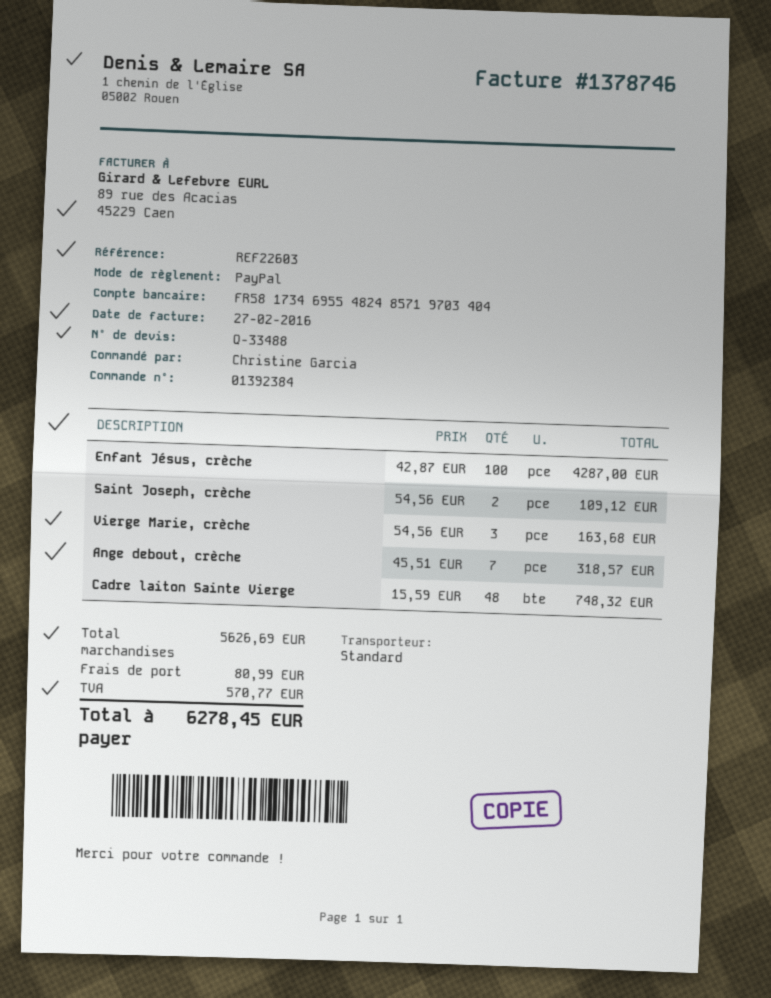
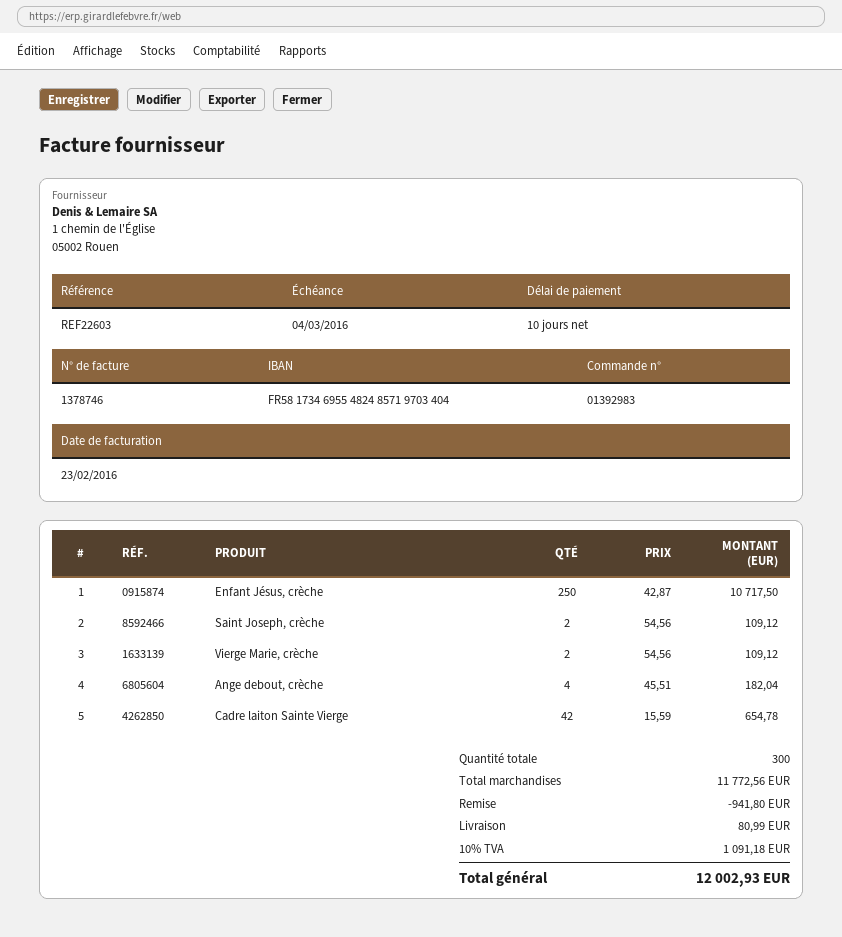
order number: 01392384 -> 01392983
invoice date: 2016-02-27 -> 2016-02-23
Enfant Jésus, crèche: 100 x 42.87 = 4287.00 -> 250 x 42.87 = 10717.50
Vierge Marie, crèche: 3 x 54.56 = 163.68 -> 2 x 54.56 = 109.12
Ange debout, crèche: 7 x 45.51 = 318.57 -> 4 x 45.51 = 182.04
Cadre laiton Sainte Vierge: 48 x 15.59 = 748.32 -> 42 x 15.59 = 654.78
subtotal: 5626.69 -> 11772.56
discount: none -> 941.80
tax: 570.77 -> 1091.18
total: 6278.45 -> 12002.93

